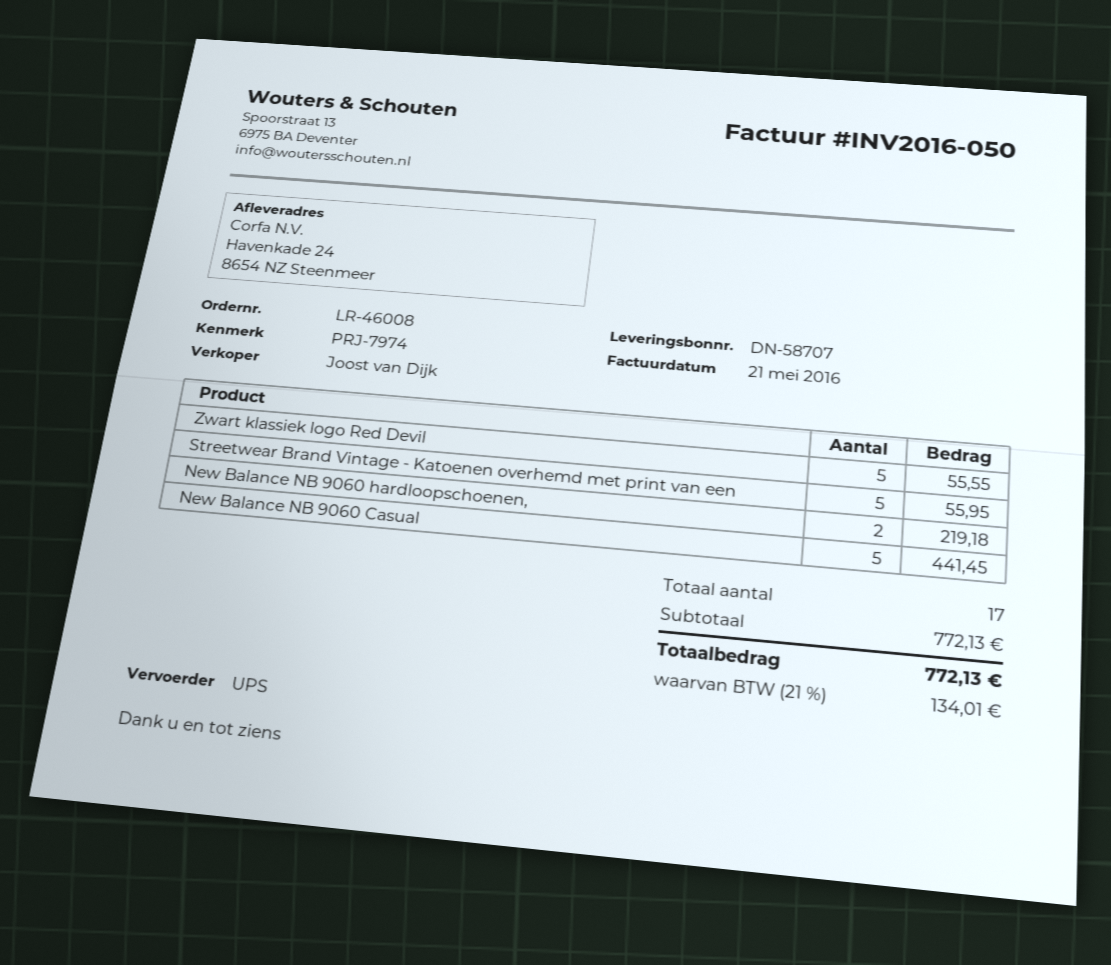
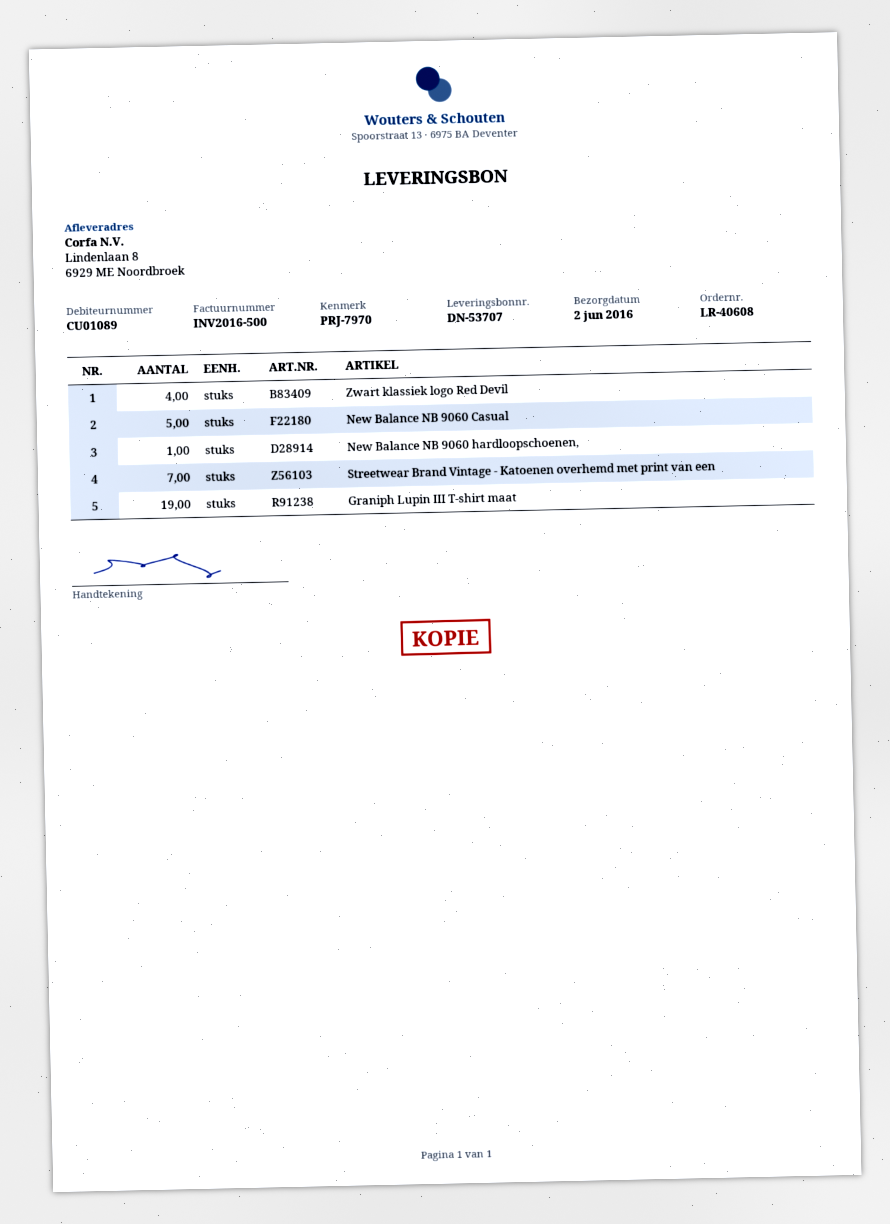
order number: LR-46008 -> LR-40608
delivery note number: DN-58707 -> DN-53707
invoice number: INV2016-050 -> INV2016-500
reference: PRJ-7974 -> PRJ-7970
ship to: Havenkade 24, 8654 NZ Steenmeer -> Lindenlaan 8, 6929 ME Noordbroek
Zwart klassiek logo Red Devil: 5 -> 4
Streetwear Brand Vintage - Katoenen overhemd met print van een: 5 -> 7
New Balance NB 9060 hardloopschoenen,: 2 -> 1
Graniph Lupin III T-shirt maat: none -> 19

